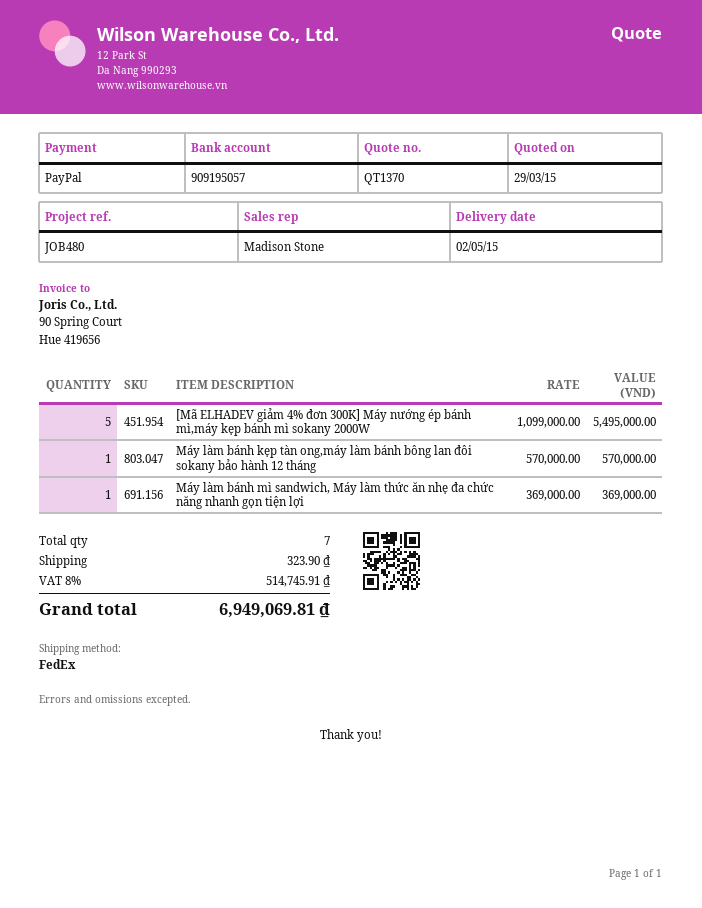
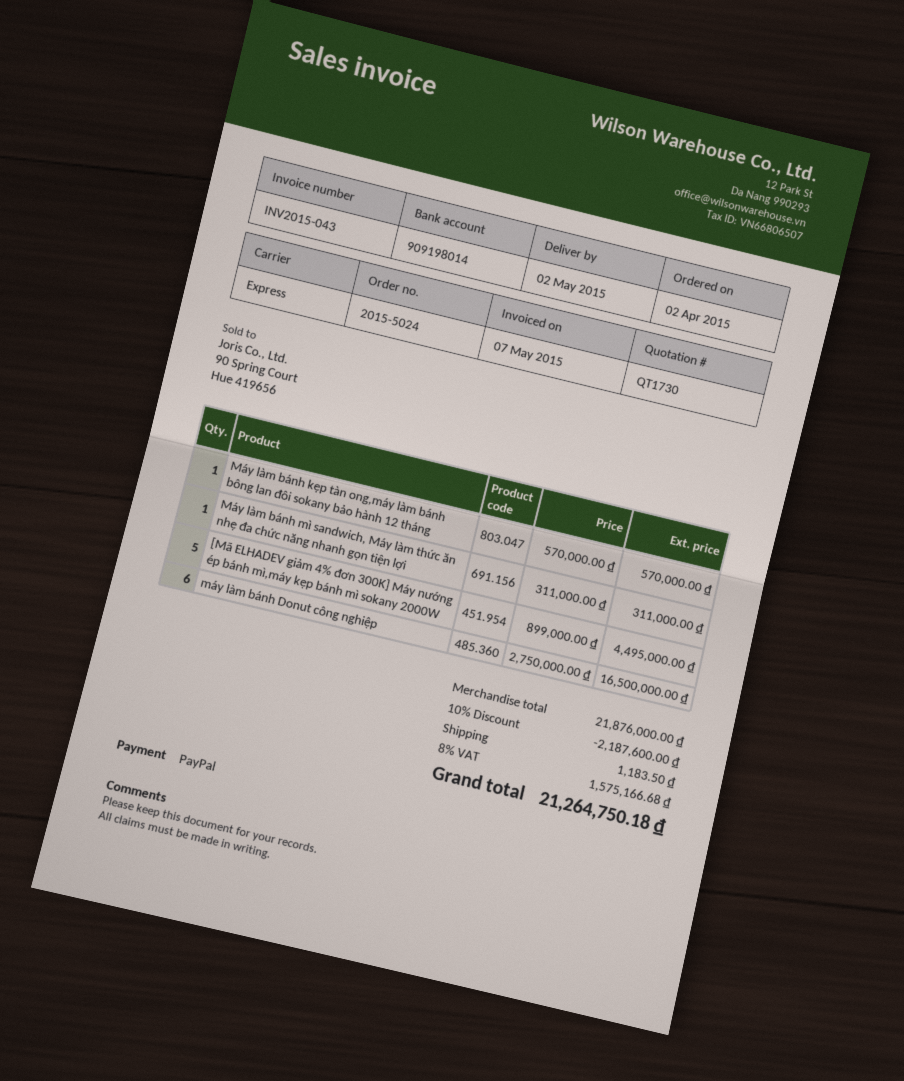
quote number: QT1370 -> QT1730
bank account: 909195057 -> 909198014
shipping method: FedEx -> express
[Mã ELHADEV giảm 4% đơn 300K] Máy nướng ép bánh mì,máy kẹp bánh mì sokany 2000W: 5 x 1099000.00 = 5495000.00 -> 5 x 899000.00 = 4495000.00
Máy làm bánh mì sandwich, Máy làm thức ăn nhẹ đa chức năng nhanh gọn tiện lợi: 1 x 369000.00 = 369000.00 -> 1 x 311000.00 = 311000.00
máy làm bánh Donut công nghiệp: none -> 6 x 2750000.00 = 16500000.00
discount: none -> 10% = 2187600.00
shipping: 323.90 -> 1183.50
tax: 8% = 514745.91 -> 8% = 1575166.68
total: 6949069.81 -> 21264750.18

